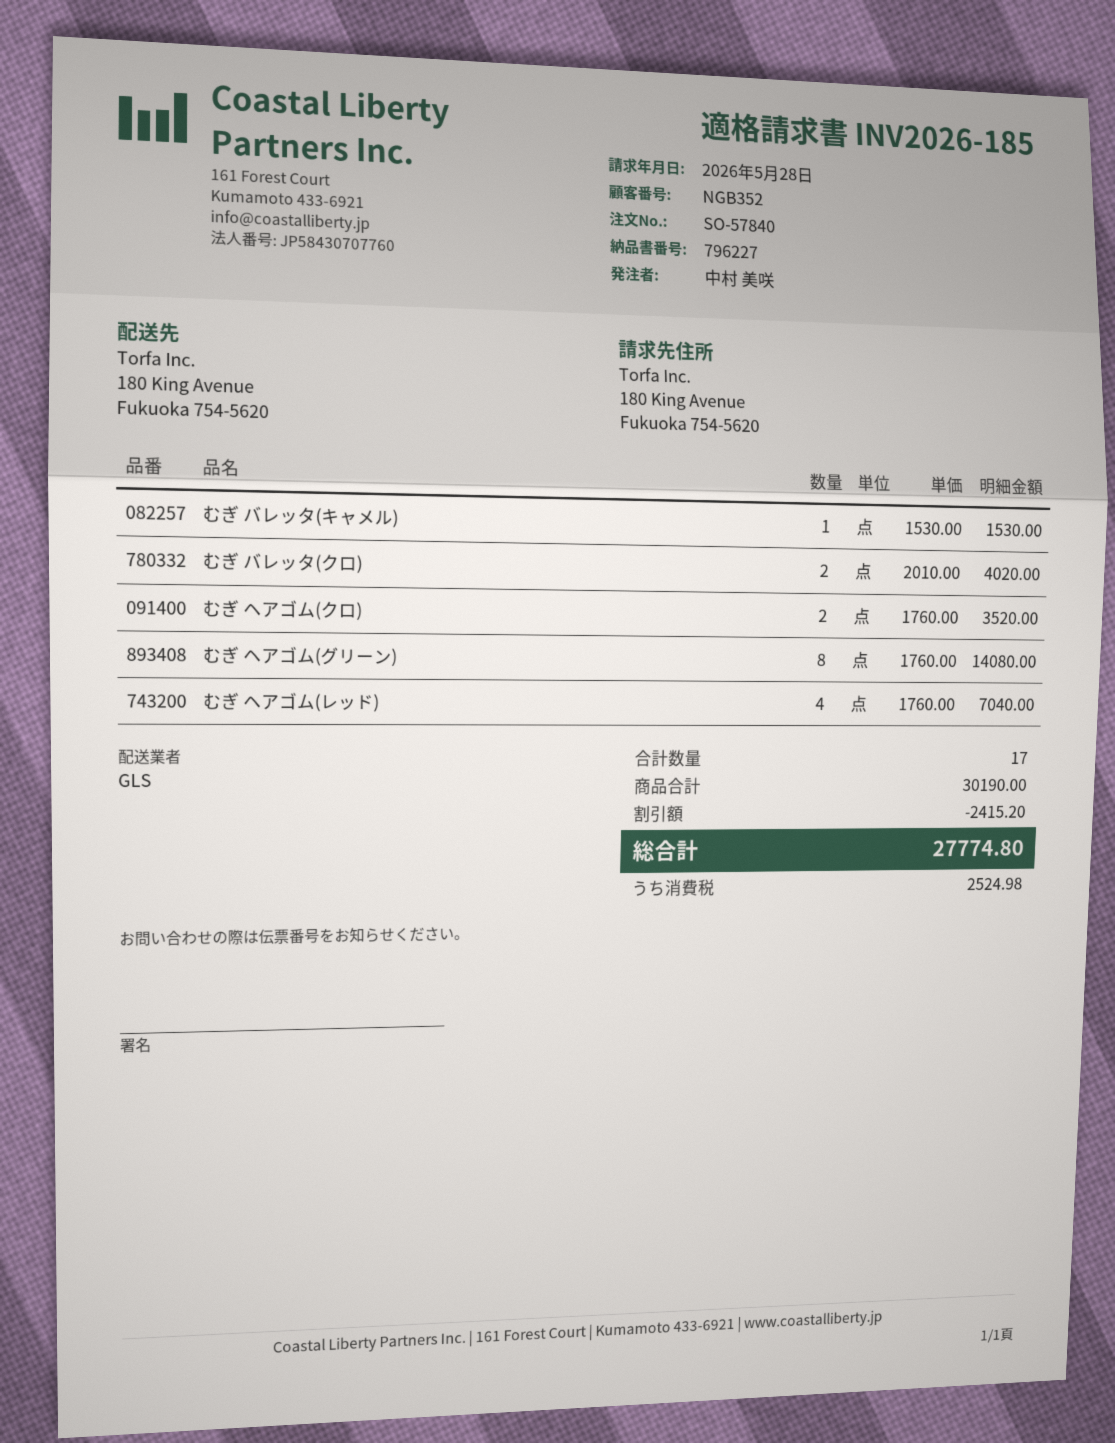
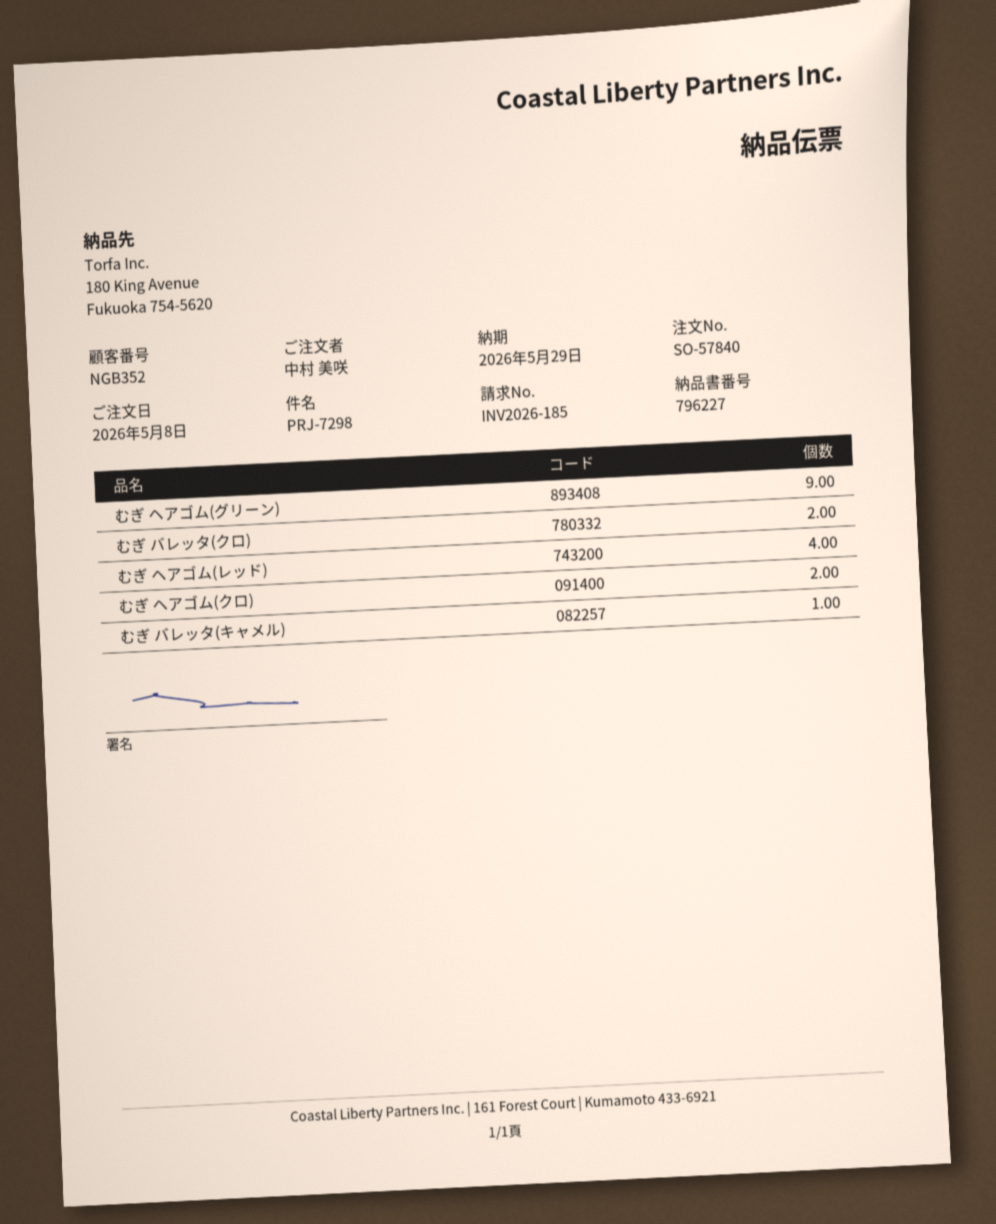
むぎ ヘアゴム(グリーン): 8 -> 9

